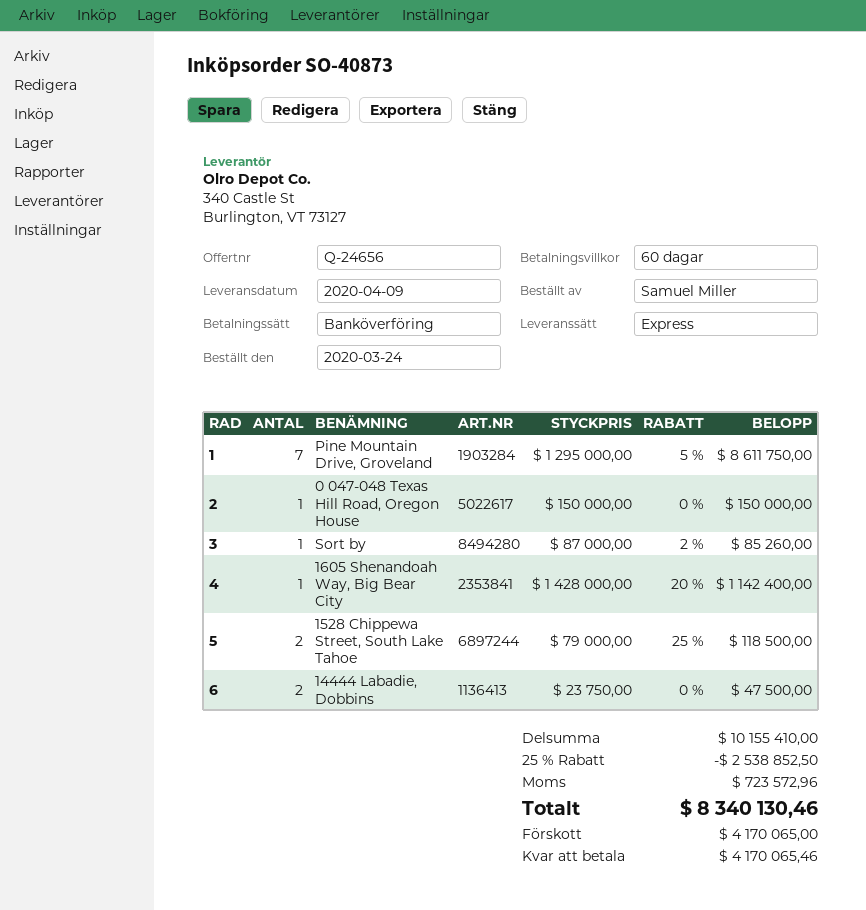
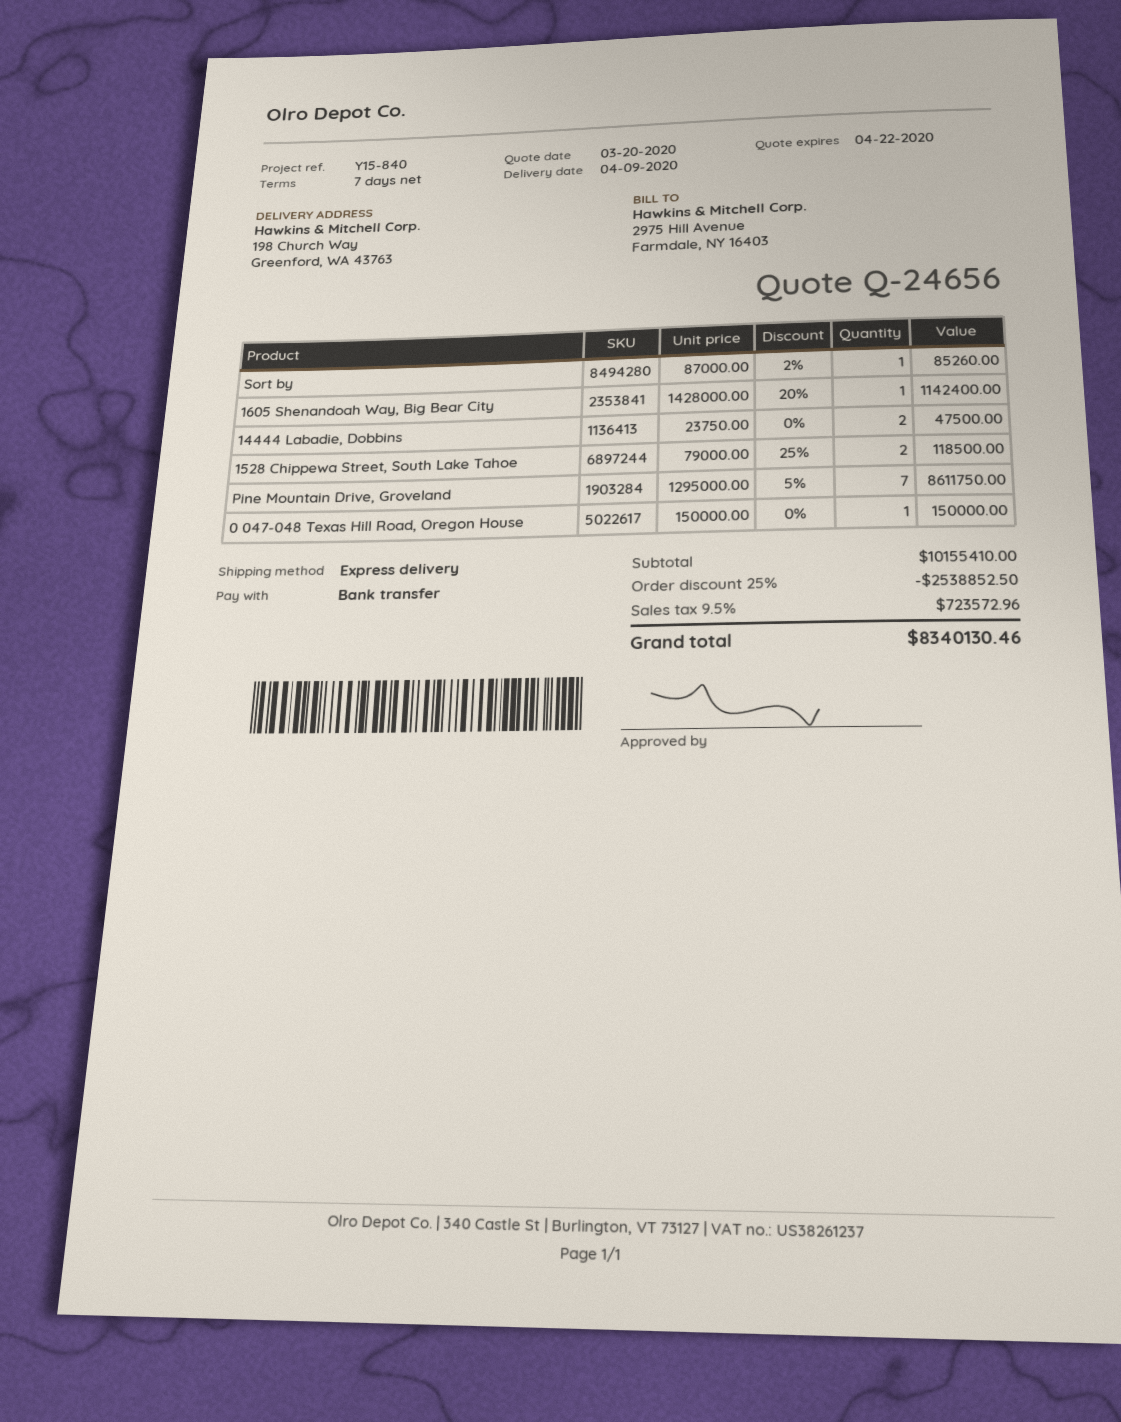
payment terms: 60 days -> 7 days

